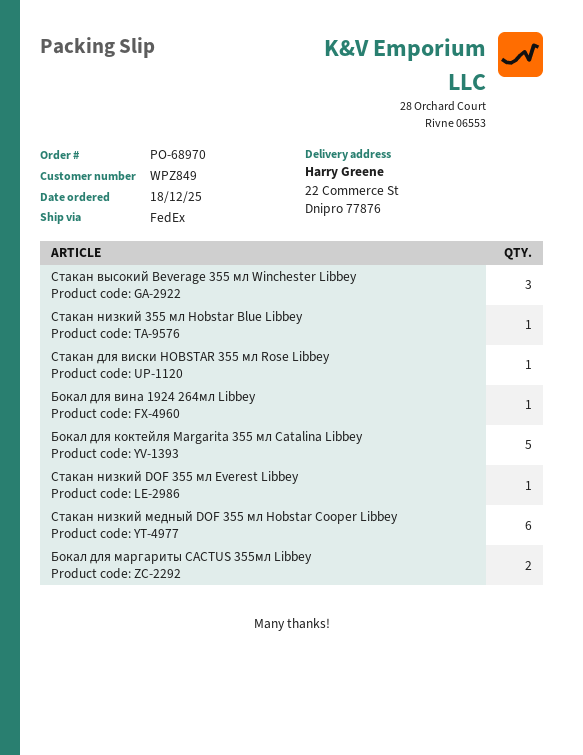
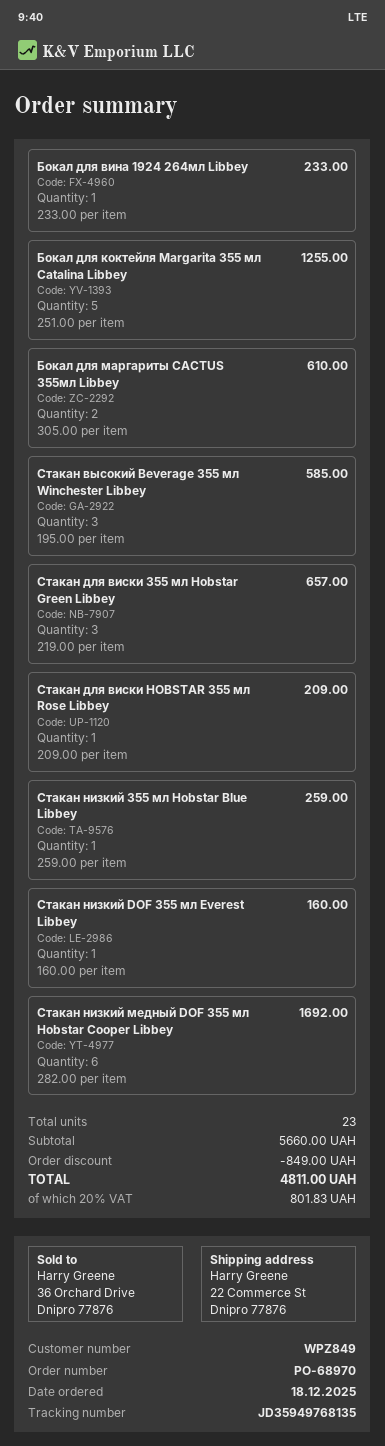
Стакан для виски 355 мл Hobstar Green Libbey: none -> 3

